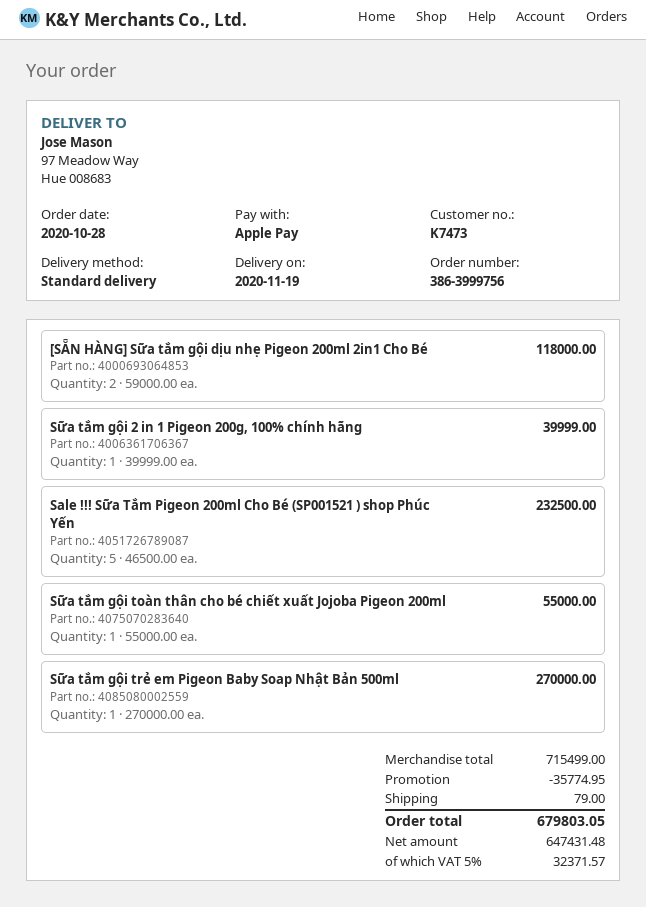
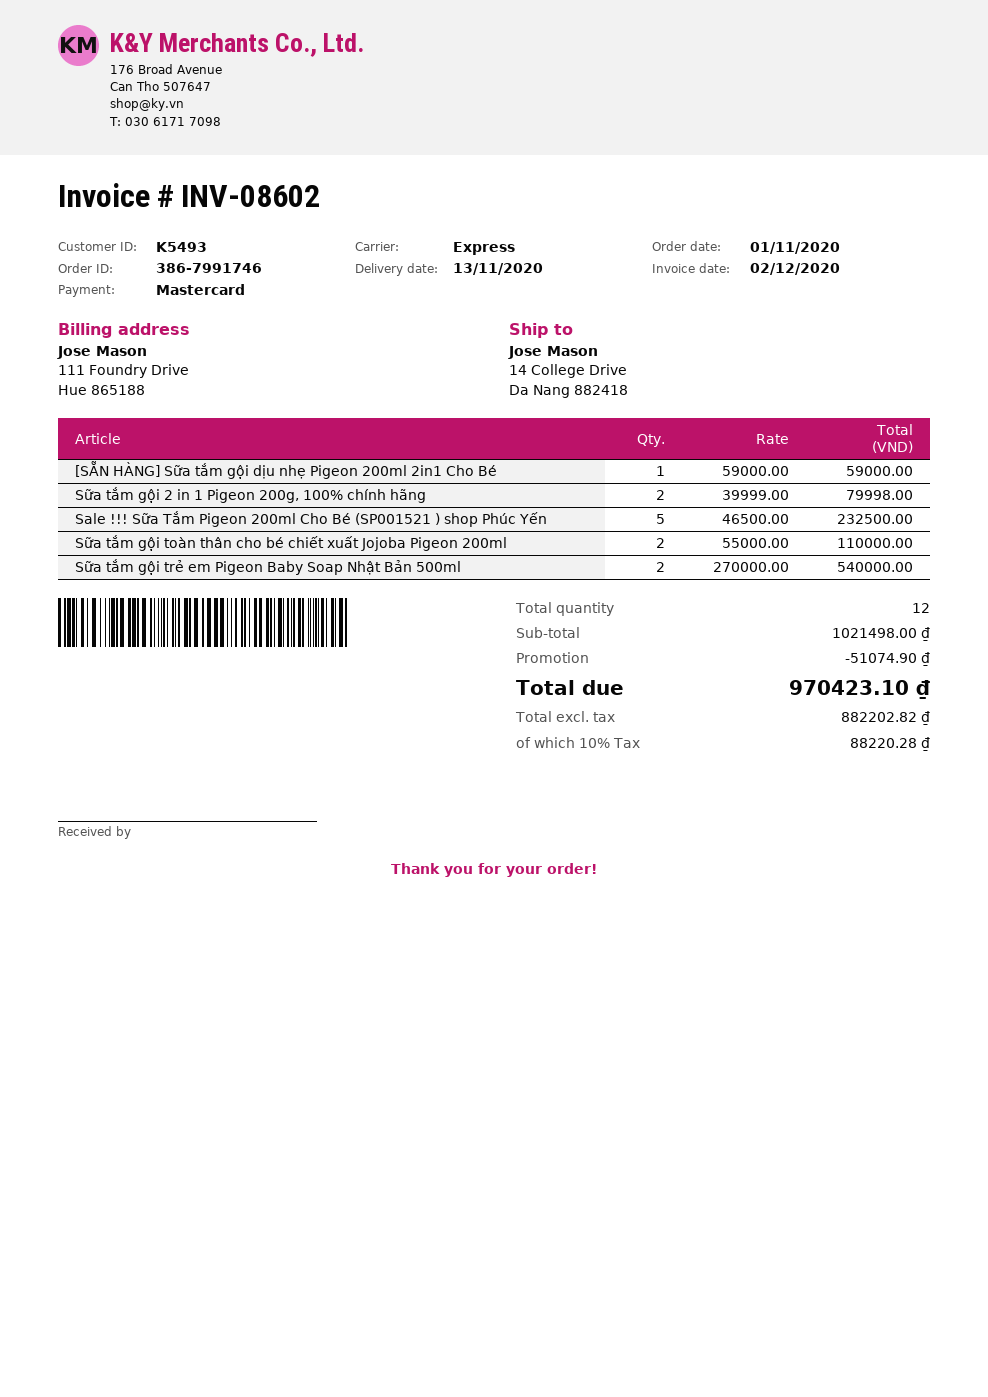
order number: 386-3999756 -> 386-7991746
order date: 2020-10-28 -> 2020-11-01
delivery date: 2020-11-19 -> 2020-11-13
customer number: K7473 -> K5493
payment method: Apple Pay -> Mastercard
shipping method: standard -> express
ship to: 97 Meadow Way, Hue 008683 -> 14 College Drive, Da Nang 882418
[SẴN HÀNG] Sữa tắm gội dịu nhẹ Pigeon 200ml 2in1 Cho Bé: 2 x 59000.00 = 118000.00 -> 1 x 59000.00 = 59000.00
Sữa tắm gội 2 in 1 Pigeon 200g, 100% chính hãng: 1 x 39999.00 = 39999.00 -> 2 x 39999.00 = 79998.00
Sữa tắm gội toàn thân cho bé chiết xuất Jojoba Pigeon 200ml: 1 x 55000.00 = 55000.00 -> 2 x 55000.00 = 110000.00
Sữa tắm gội trẻ em Pigeon Baby Soap Nhật Bản 500ml: 1 x 270000.00 = 270000.00 -> 2 x 270000.00 = 540000.00
subtotal: 715499.00 -> 1021498.00
discount: 35774.95 -> 51074.90
shipping: 79.00 -> none
net: 647431.48 -> 882202.82
tax: 5% = 32371.57 -> 10% = 88220.28
total: 679803.05 -> 970423.10

